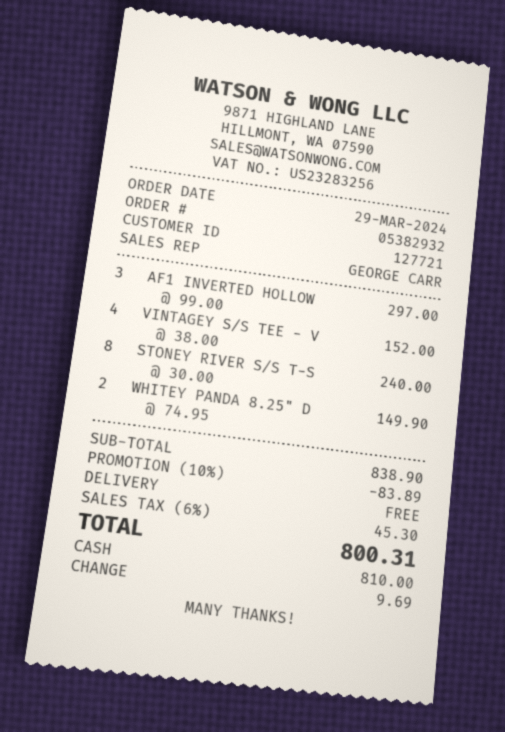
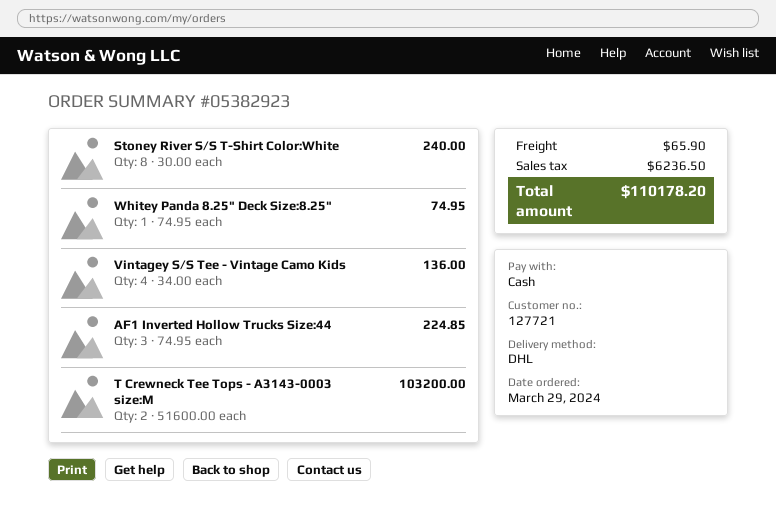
order number: 05382932 -> 05382923
AF1 INVERTED HOLLOW: 3 x 99.00 = 297.00 -> 3 x 74.95 = 224.85
VINTAGEY S/S TEE - V: 4 x 38.00 = 152.00 -> 4 x 34.00 = 136.00
WHITEY PANDA 8.25" D: 2 x 74.95 = 149.90 -> 1 x 74.95 = 74.95
T Crewneck Tee Tops - A3143-0003 size:M: none -> 2 x 51600.00 = 103200.00
discount: 10% = 83.89 -> none
shipping: 0.00 -> 65.90
tax: 45.30 -> 6236.50
total: 800.31 -> 110178.20

